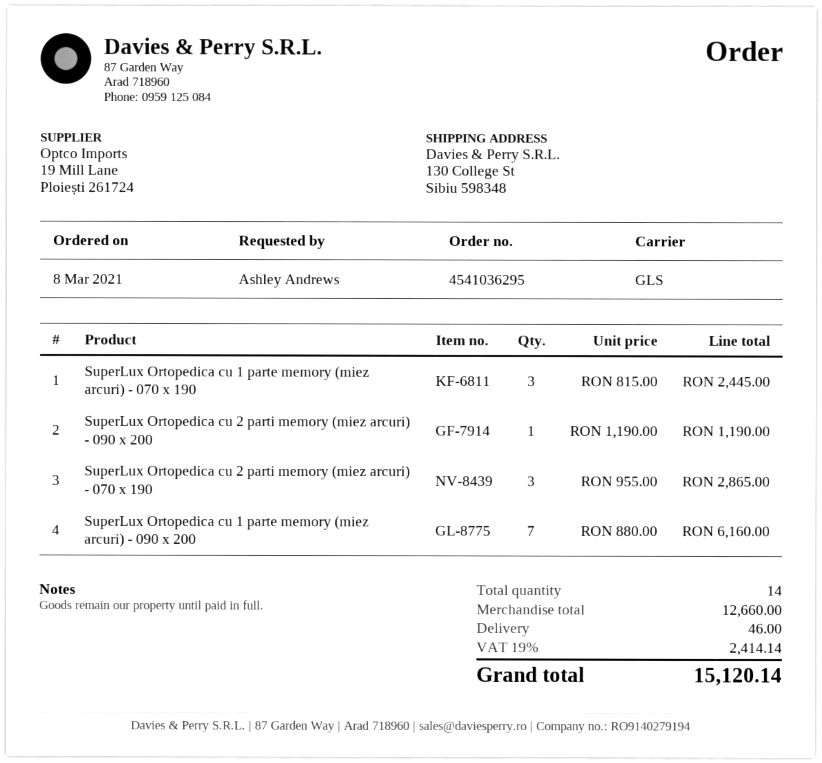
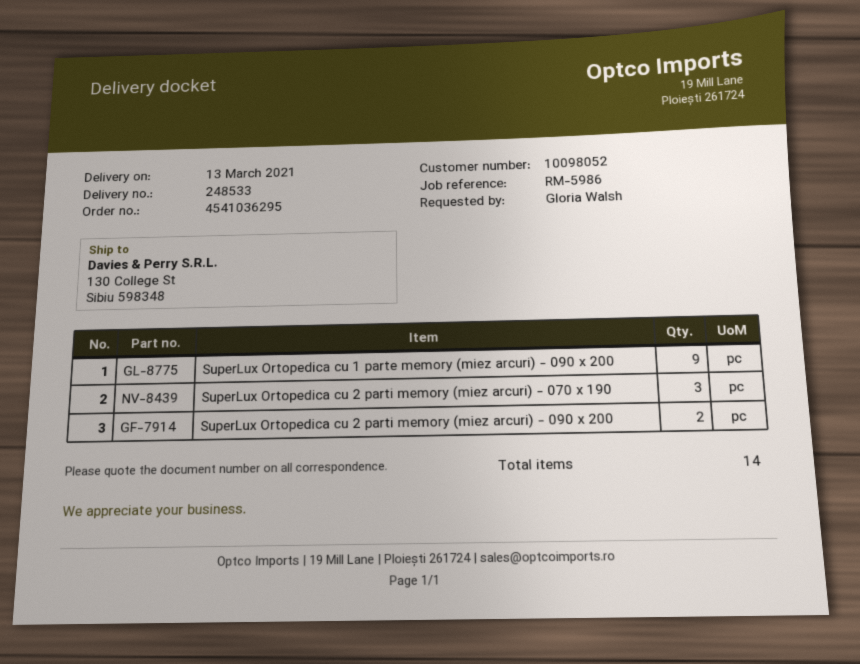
ordered by: Ashley Andrews -> Gloria Walsh
SuperLux Ortopedica cu 1 parte memory (miez arcuri) - 070 x 190: 3 -> none
SuperLux Ortopedica cu 2 parti memory (miez arcuri) - 090 x 200: 1 -> 2
SuperLux Ortopedica cu 1 parte memory (miez arcuri) - 090 x 200: 7 -> 9

